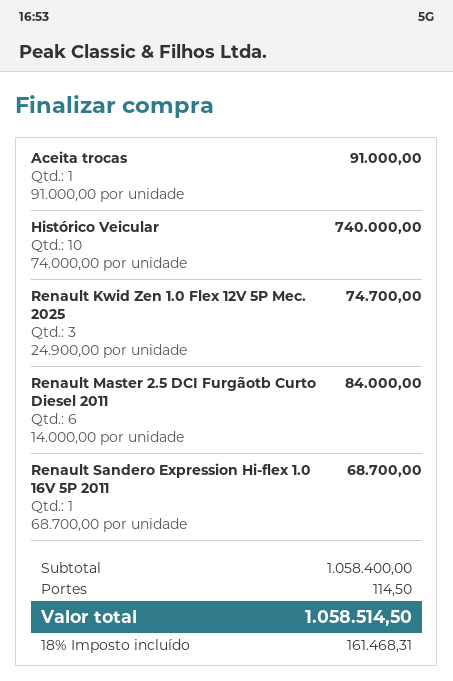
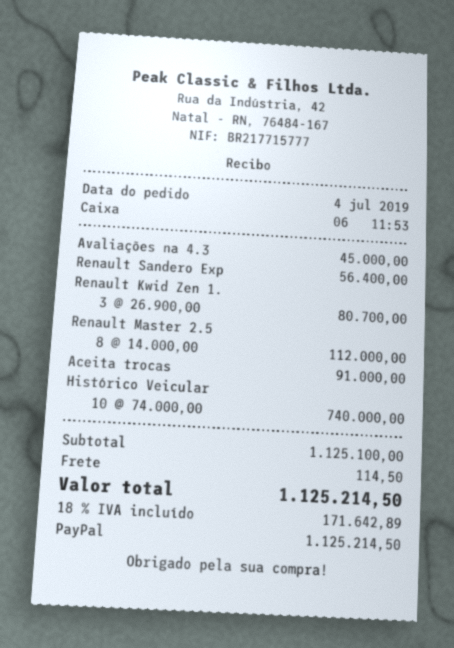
Renault Kwid Zen 1.0 Flex 12V 5P Mec. 2025: 3 x 24900.00 = 74700.00 -> 3 x 26900.00 = 80700.00
Renault Master 2.5 DCI Furgãotb Curto Diesel 2011: 6 x 14000.00 = 84000.00 -> 8 x 14000.00 = 112000.00
Renault Sandero Expression Hi-flex 1.0 16V 5P 2011: 1 x 68700.00 = 68700.00 -> 1 x 56400.00 = 56400.00
Avaliações na 4.3: none -> 1 x 45000.00 = 45000.00
subtotal: 1058400.00 -> 1125100.00
tax: 18% = 161468.31 -> 18% = 171642.89
total: 1058514.50 -> 1125214.50

